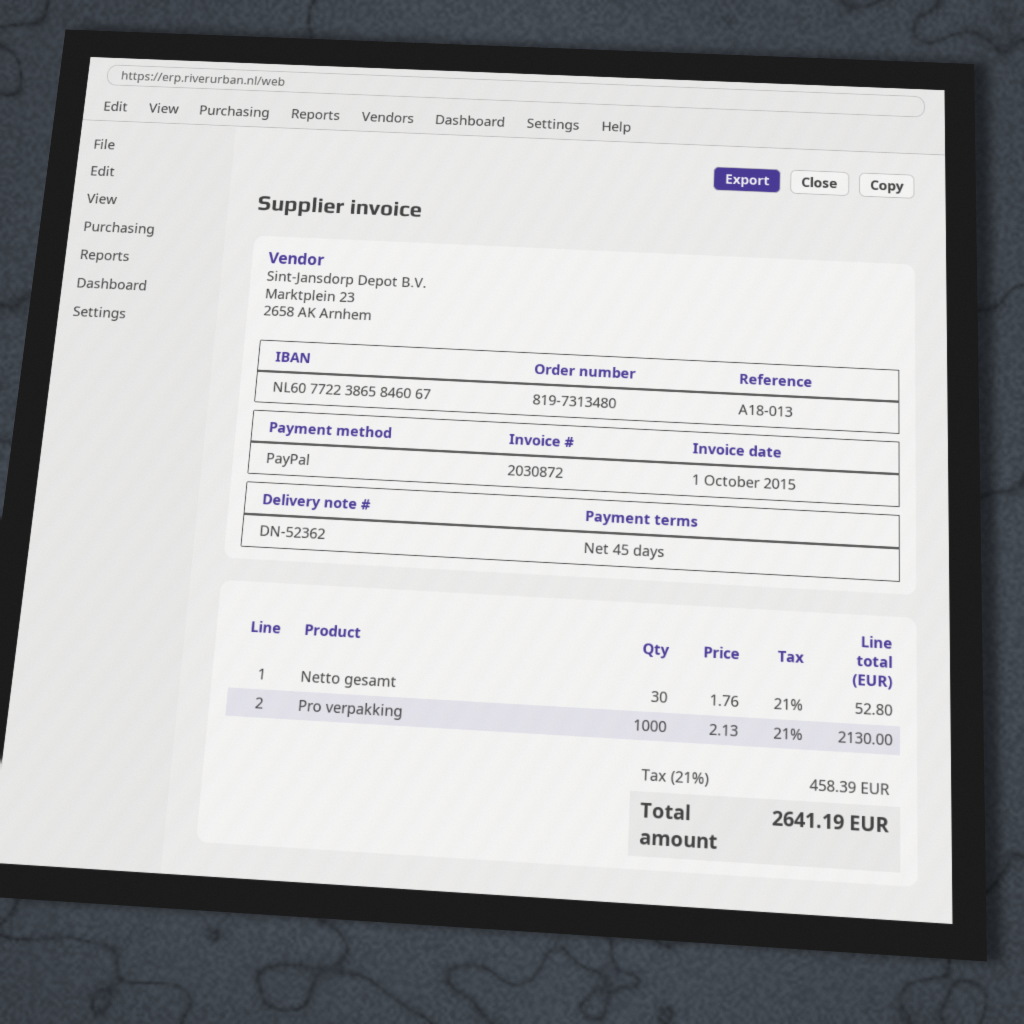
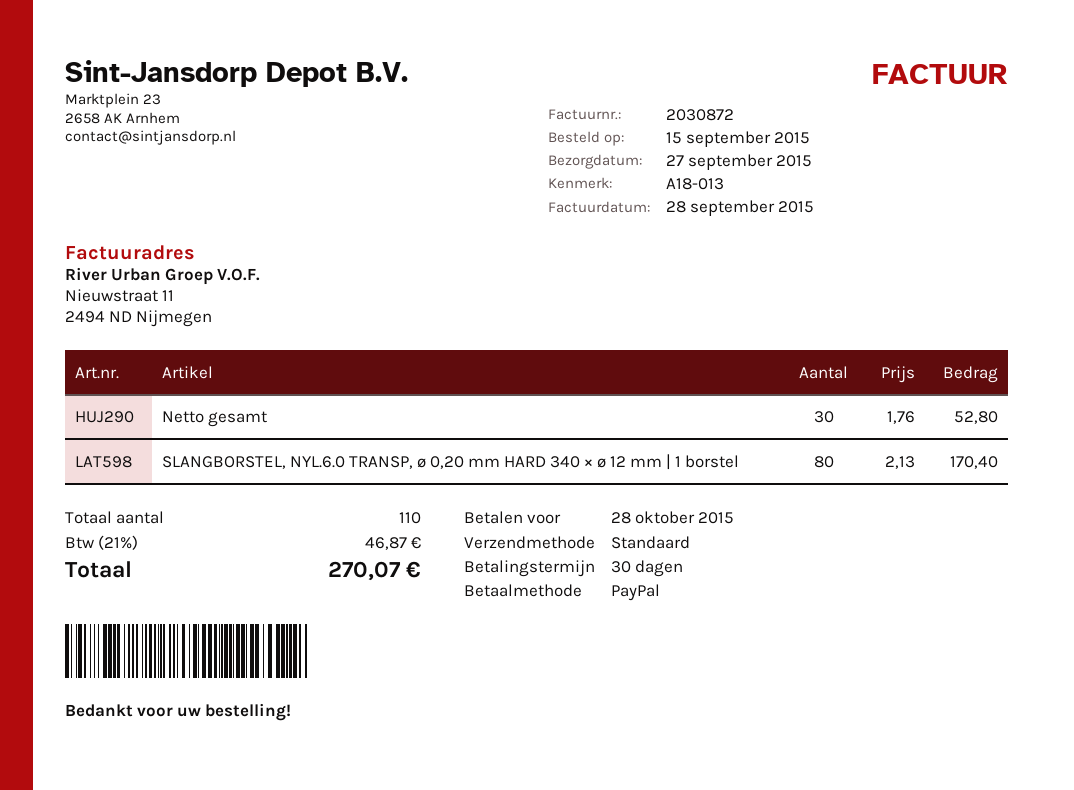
invoice date: 2015-10-01 -> 2015-09-28
payment terms: 45 days -> 30 days
Pro verpakking: 1000 x 2.13 = 2130.00 -> none
SLANGBORSTEL, NYL.6.0 TRANSP, ø 0,20 mm HARD 340 × ø 12 mm | 1 borstel: none -> 80 x 2.13 = 170.40
tax: 21% = 458.39 -> 21% = 46.87
total: 2641.19 -> 270.07

